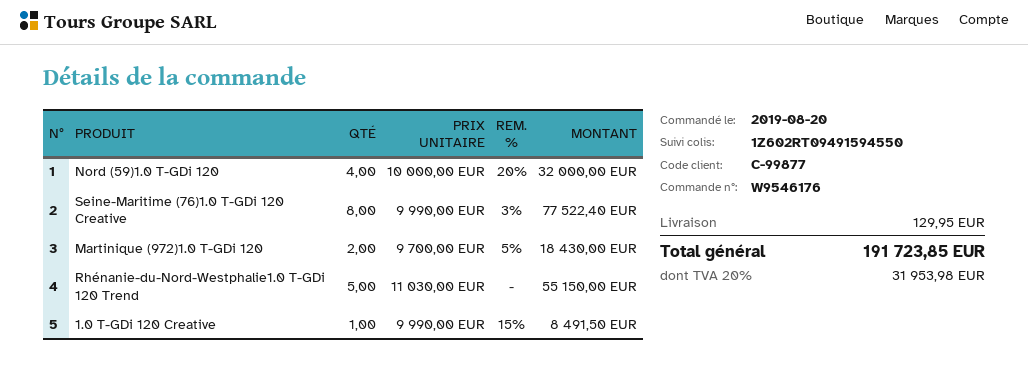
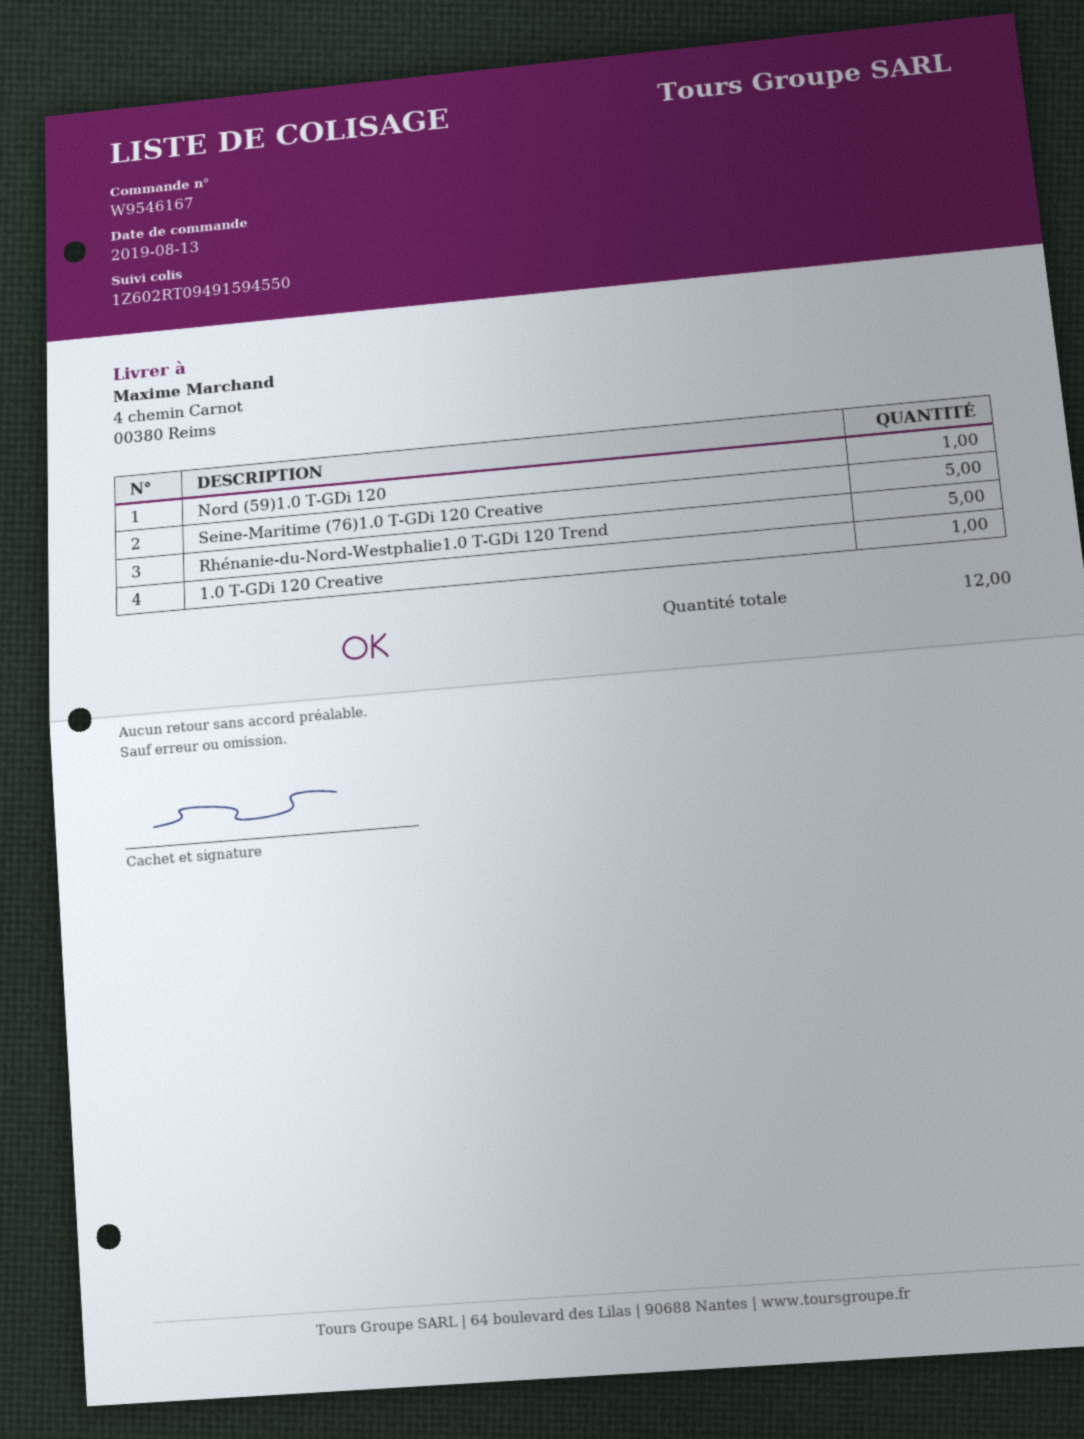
order number: W9546176 -> W9546167
order date: 2019-08-20 -> 2019-08-13
Nord (59)1.0 T-GDi 120: 4 -> 1
Seine-Maritime (76)1.0 T-GDi 120 Creative: 8 -> 5
Martinique (972)1.0 T-GDi 120: 2 -> none

